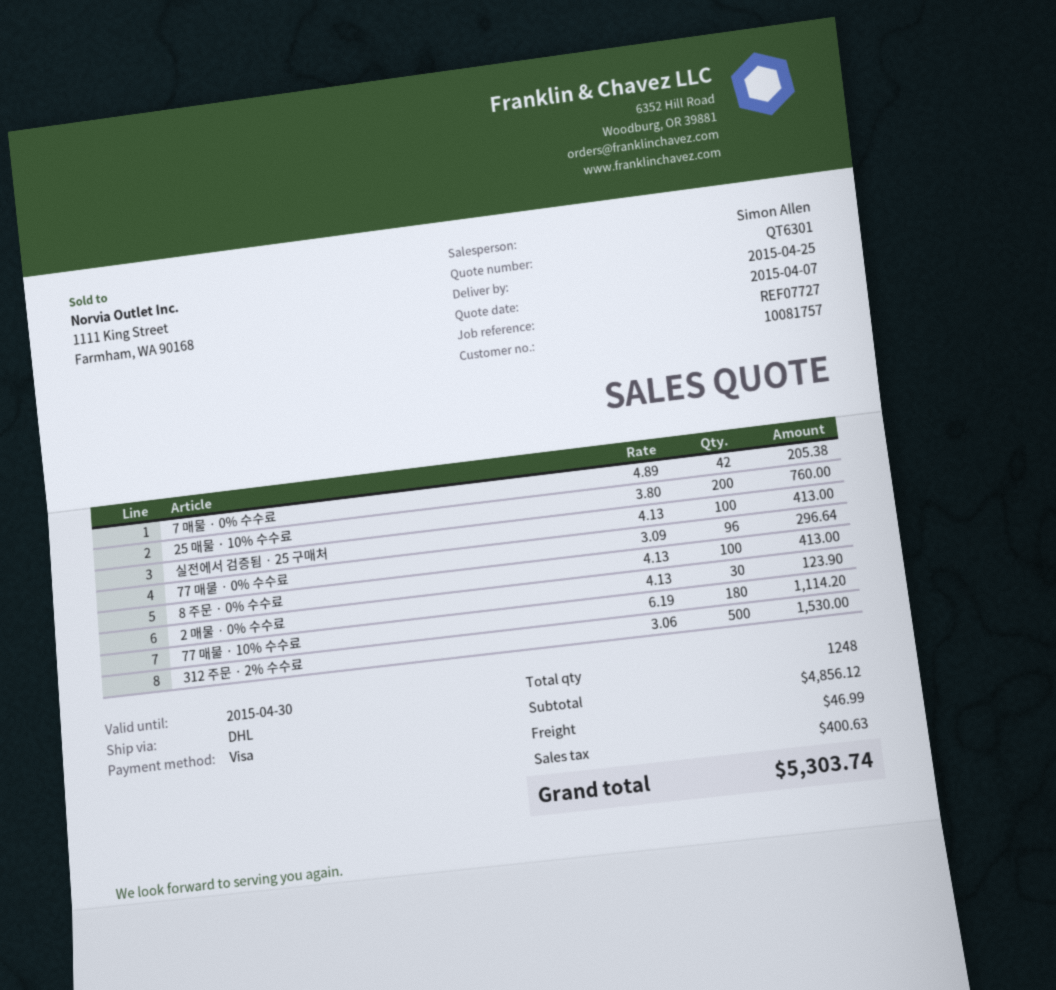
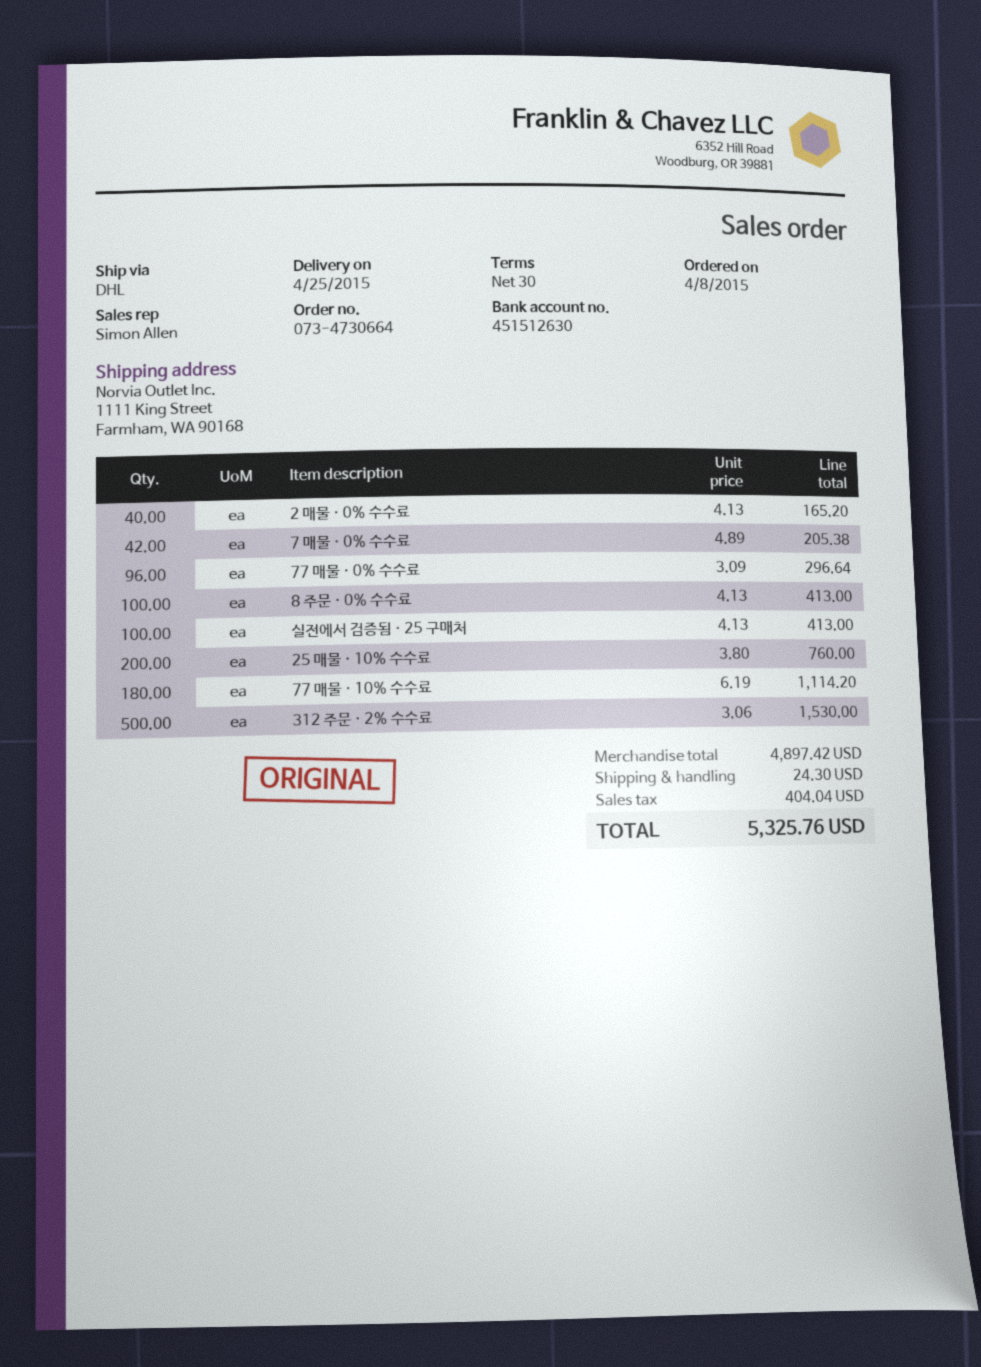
2 매물 · 0% 수수료: 30 x 4.13 = 123.90 -> 40 x 4.13 = 165.20
subtotal: 4856.12 -> 4897.42
shipping: 46.99 -> 24.30
tax: 400.63 -> 404.04
total: 5303.74 -> 5325.76

